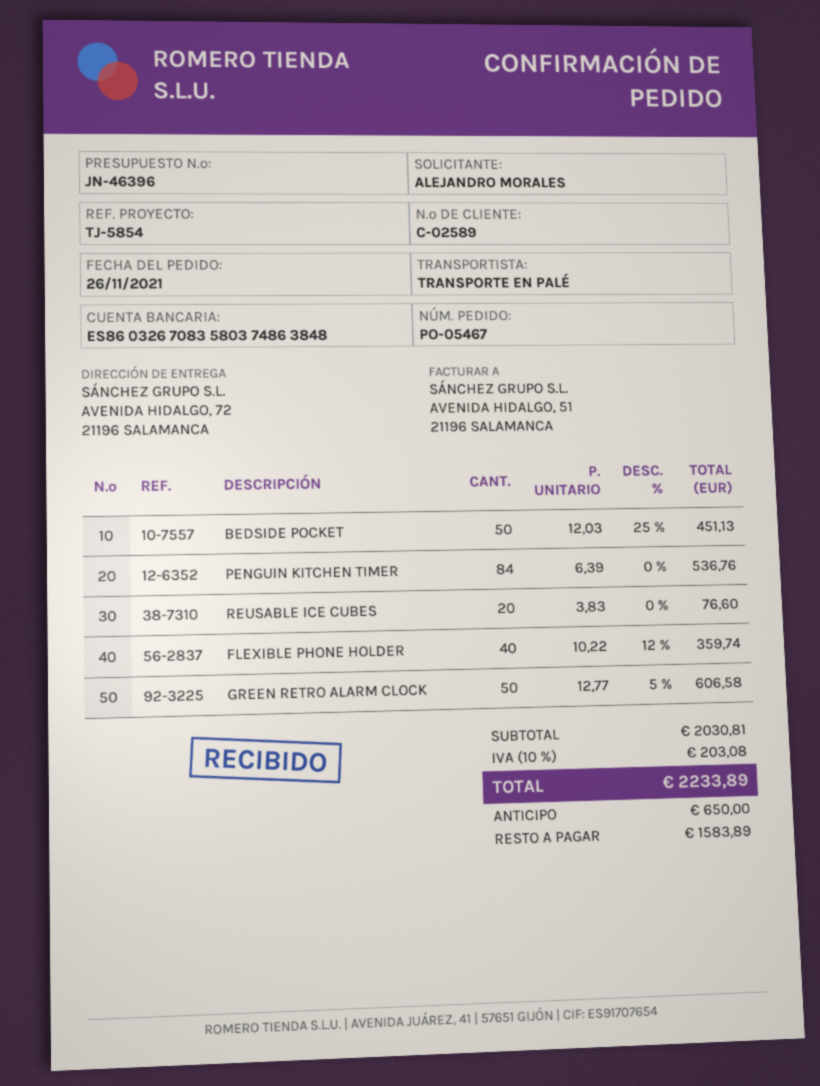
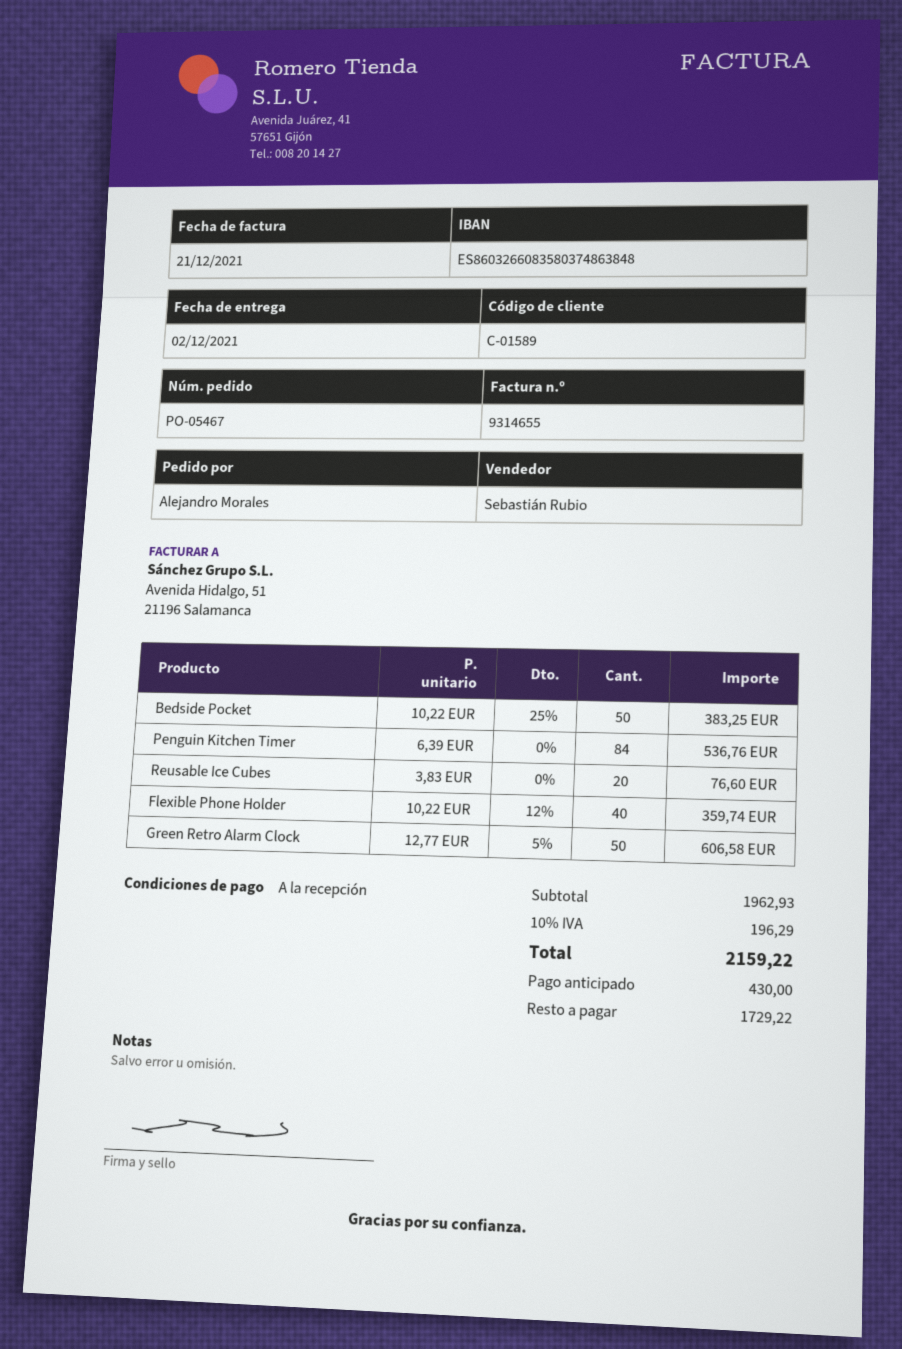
customer number: C-02589 -> C-01589
bank account: ES8603267083580374863848 -> ES8603266083580374863848
BEDSIDE POCKET: 50 x 12.03 - 25% = 451.13 -> 50 x 10.22 - 25% = 383.25
subtotal: 2030.81 -> 1962.93
tax: 10% = 203.08 -> 10% = 196.29
total: 2233.89 -> 2159.22
deposit: 650.00 -> 430.00
balance: 1583.89 -> 1729.22

